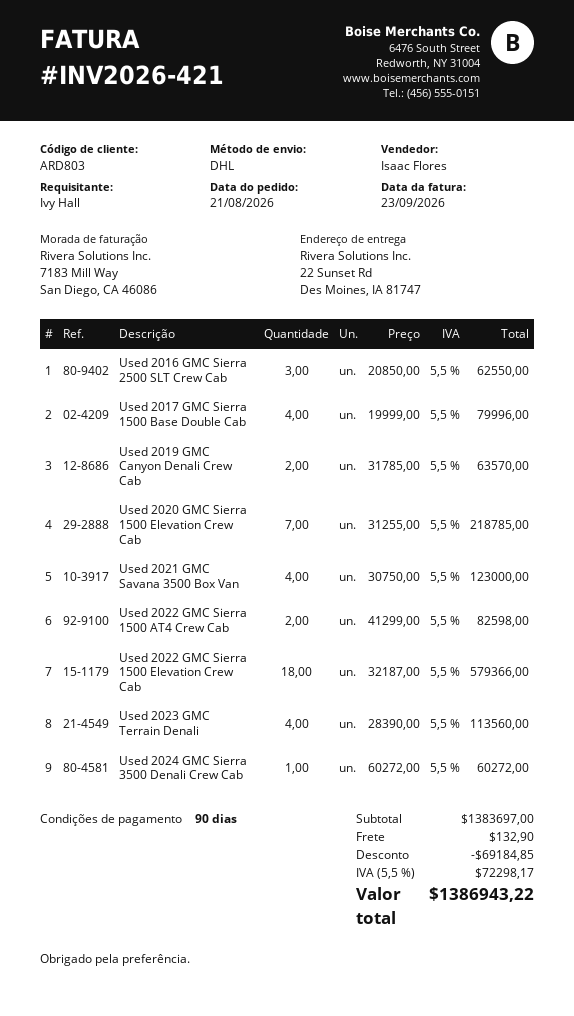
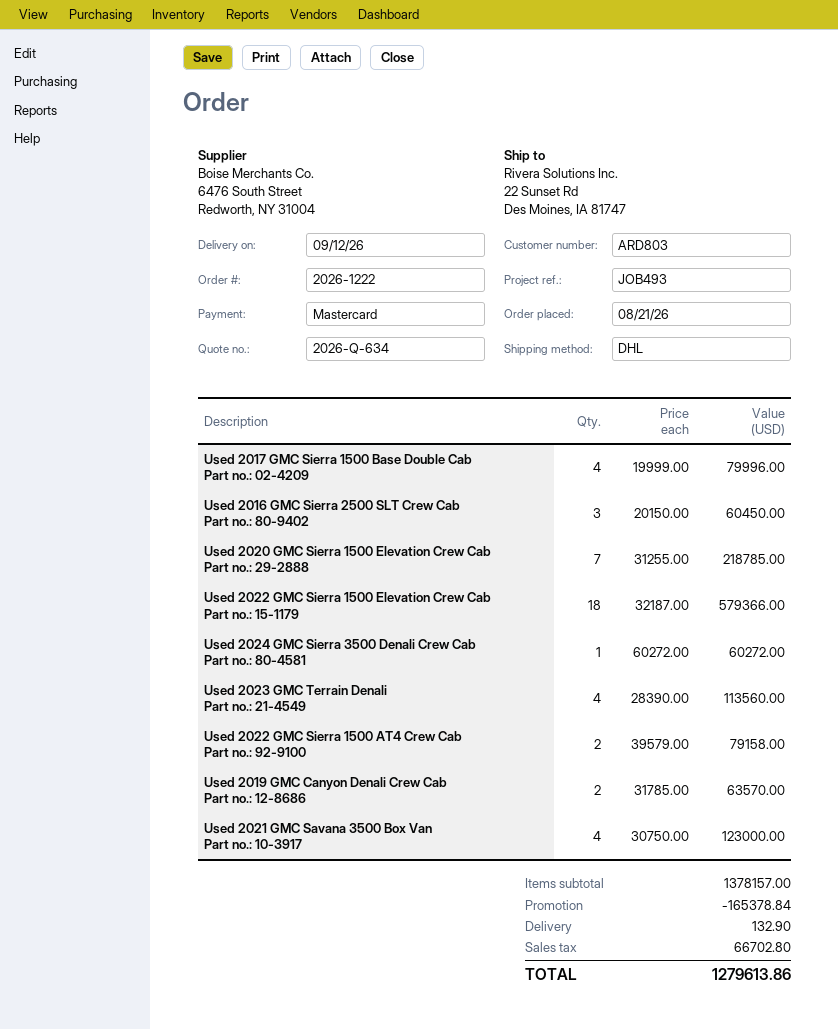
Used 2016 GMC Sierra 2500 SLT Crew Cab: 3 x 20850.00 = 62550.00 -> 3 x 20150.00 = 60450.00
Used 2022 GMC Sierra 1500 AT4 Crew Cab: 2 x 41299.00 = 82598.00 -> 2 x 39579.00 = 79158.00
subtotal: 1383697.00 -> 1378157.00
discount: 69184.85 -> 165378.84
tax: 72298.17 -> 66702.80
total: 1386943.22 -> 1279613.86

